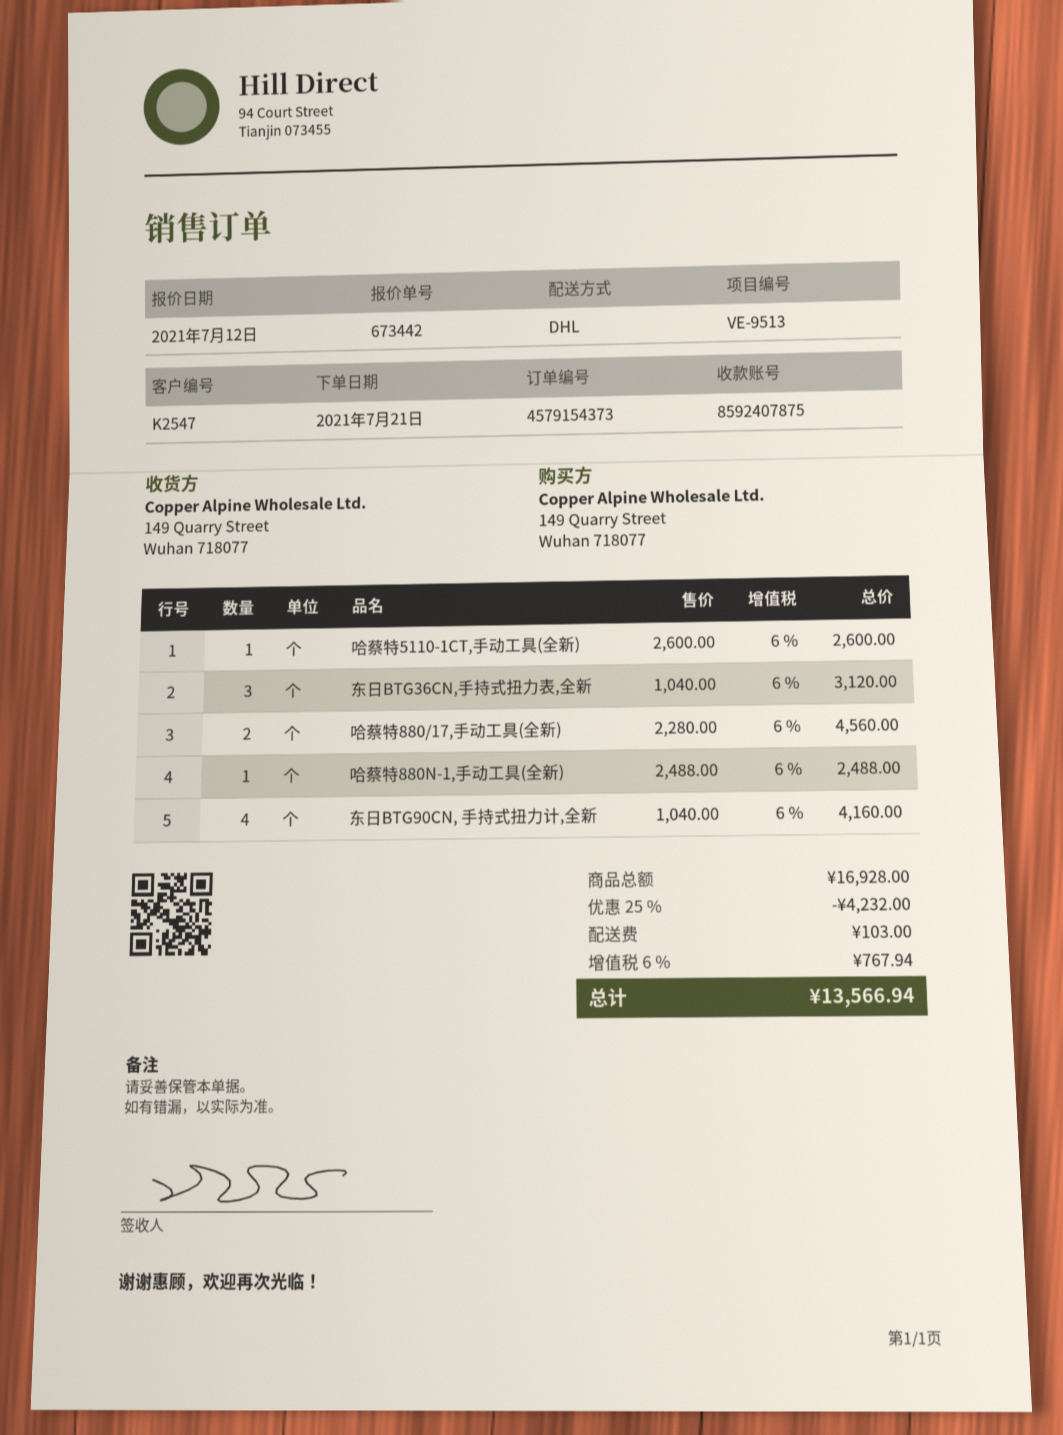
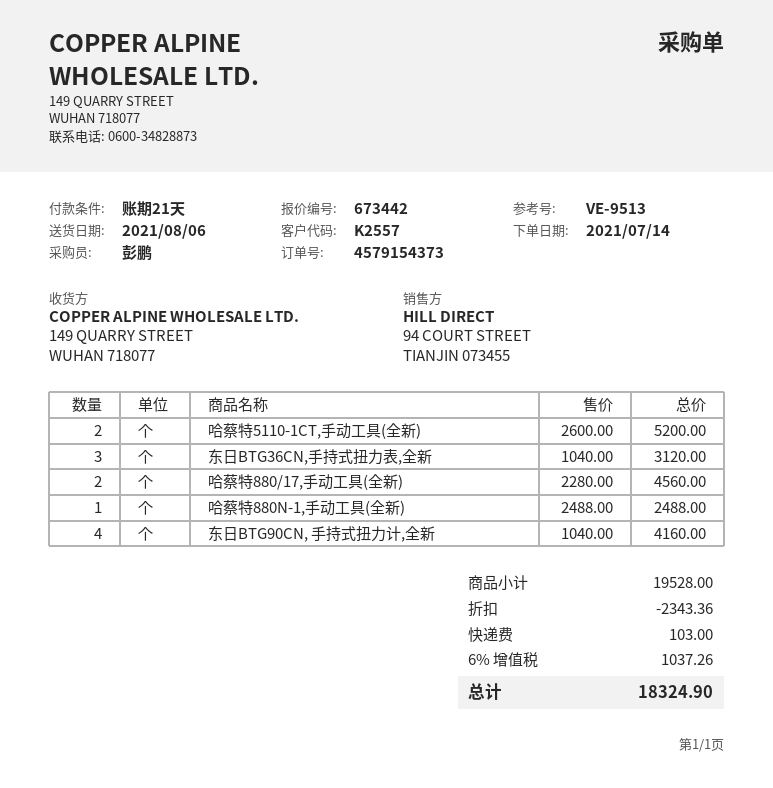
order date: 2021-07-21 -> 2021-07-14
customer number: K2547 -> K2557
哈蔡特5110-1CT,手动工具(全新): 1 x 2600.00 = 2600.00 -> 2 x 2600.00 = 5200.00
subtotal: 16928.00 -> 19528.00
discount: 4232.00 -> 2343.36
tax: 6% = 767.94 -> 6% = 1037.26
total: 13566.94 -> 18324.90

